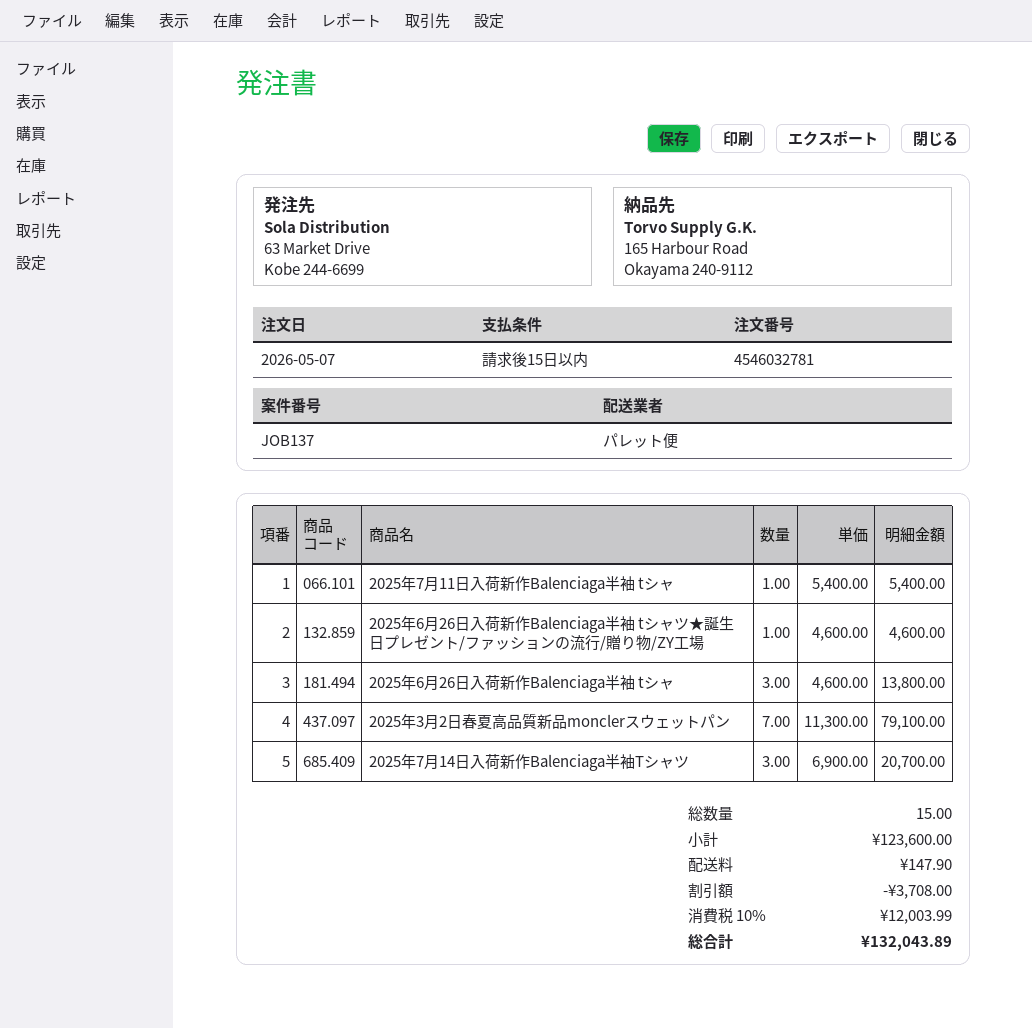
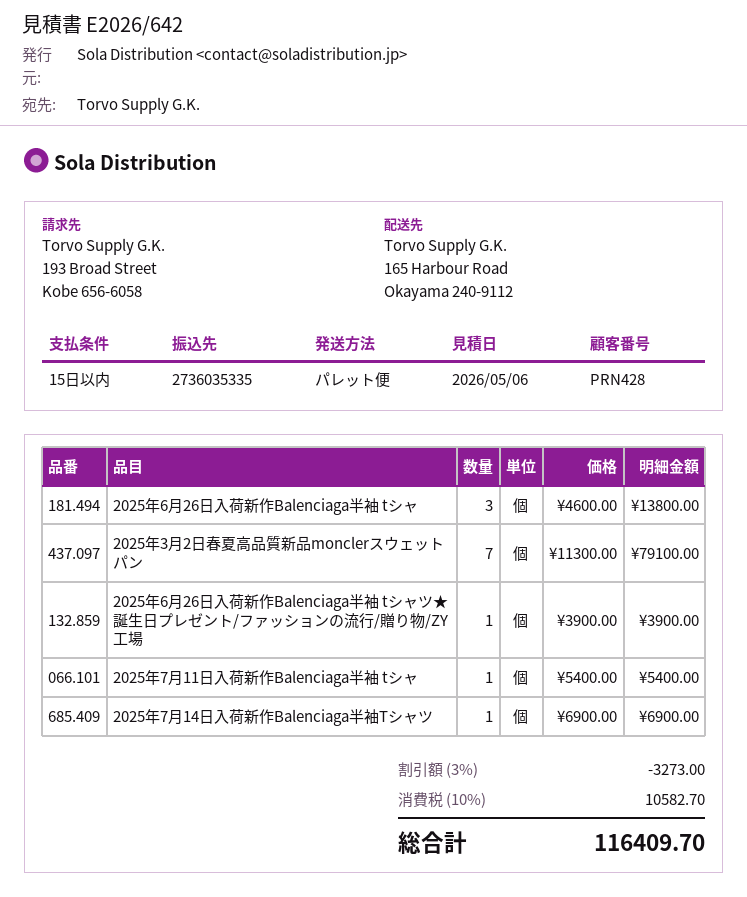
2025年6月26日入荷新作Balenciaga半袖 tシャツ★誕生日プレゼント/ファッションの流行/贈り物/ZY工場: 1 x 4600.00 = 4600.00 -> 1 x 3900.00 = 3900.00
2025年7月14日入荷新作Balenciaga半袖Tシャツ: 3 x 6900.00 = 20700.00 -> 1 x 6900.00 = 6900.00
discount: 3708.00 -> 3273.00
shipping: 147.90 -> none
tax: 10% = 12003.99 -> 10% = 10582.70
total: 132043.89 -> 116409.70

